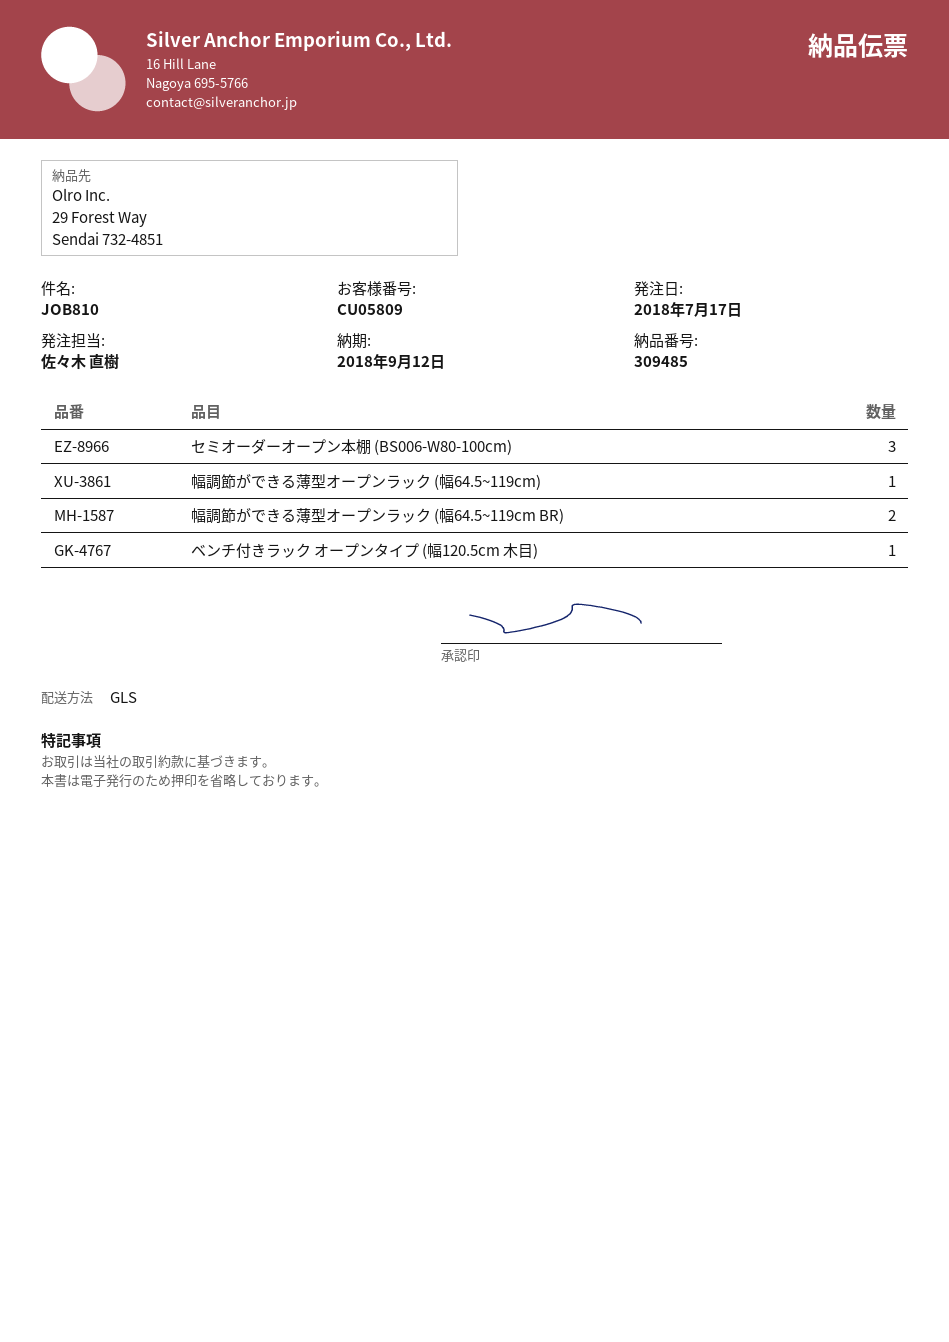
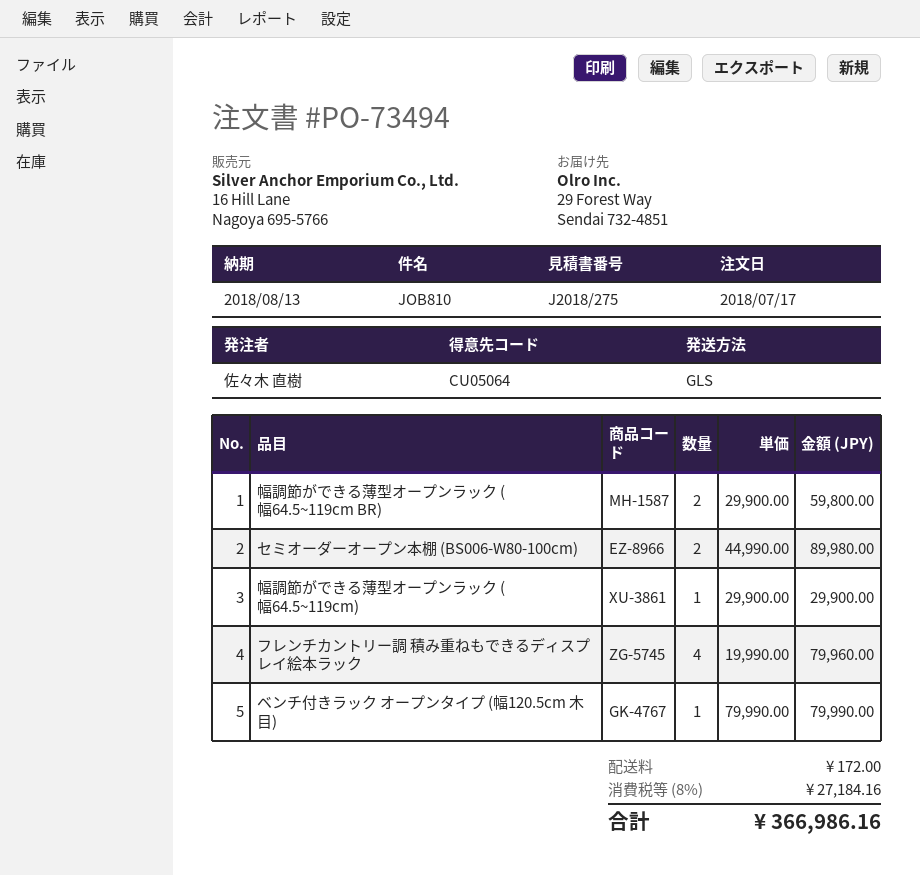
delivery date: 2018-09-12 -> 2018-08-13
customer number: CU05809 -> CU05064
セミオーダーオープン本棚 (BS006-W80-100cm): 3 -> 2
フレンチカントリー調 積み重ねもできるディスプレイ絵本ラック: none -> 4

